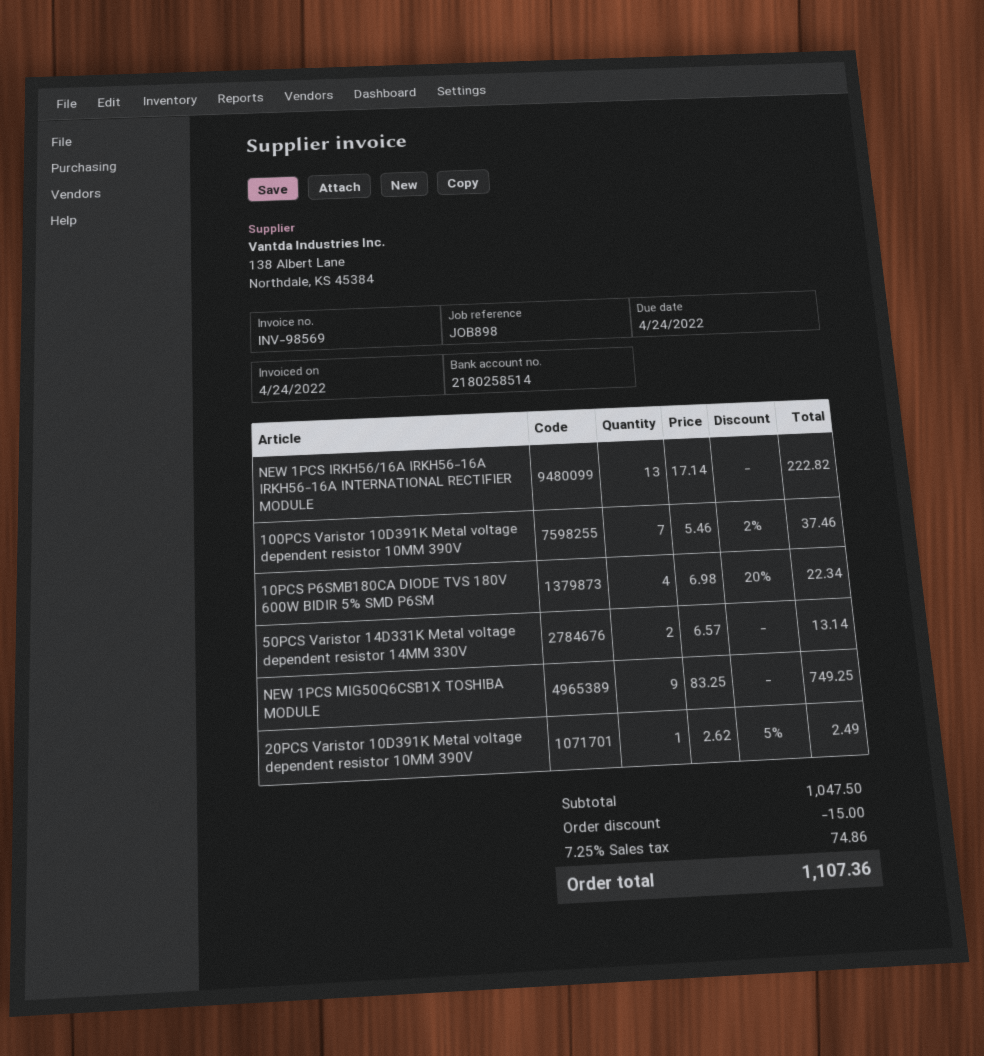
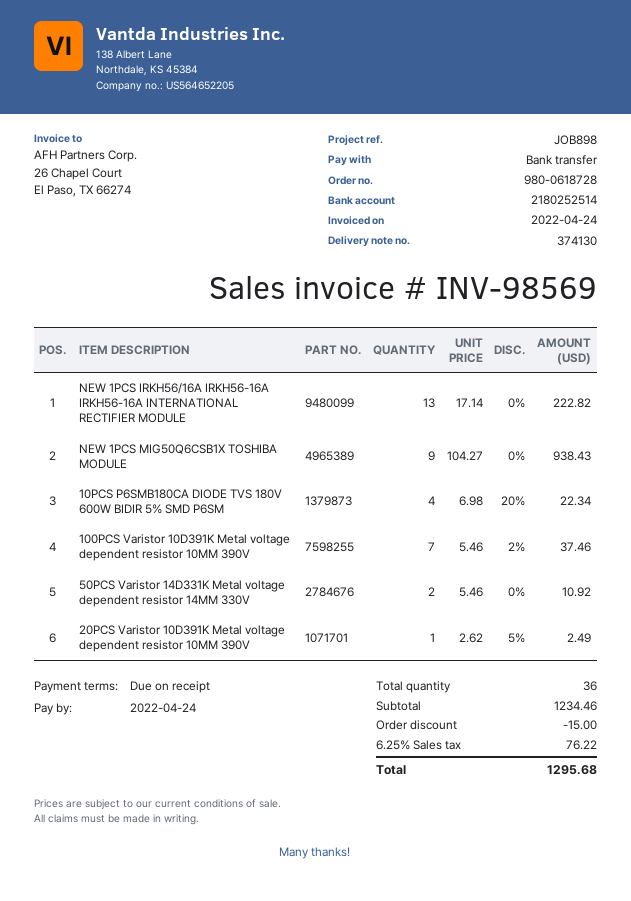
bank account: 2180258514 -> 2180252514
50PCS Varistor 14D331K Metal voltage dependent resistor 14MM 330V: 2 x 6.57 = 13.14 -> 2 x 5.46 = 10.92
NEW 1PCS MIG50Q6CSB1X TOSHIBA MODULE: 9 x 83.25 = 749.25 -> 9 x 104.27 = 938.43
subtotal: 1047.50 -> 1234.46
tax: 7.25% = 74.86 -> 6.25% = 76.22
total: 1107.36 -> 1295.68

